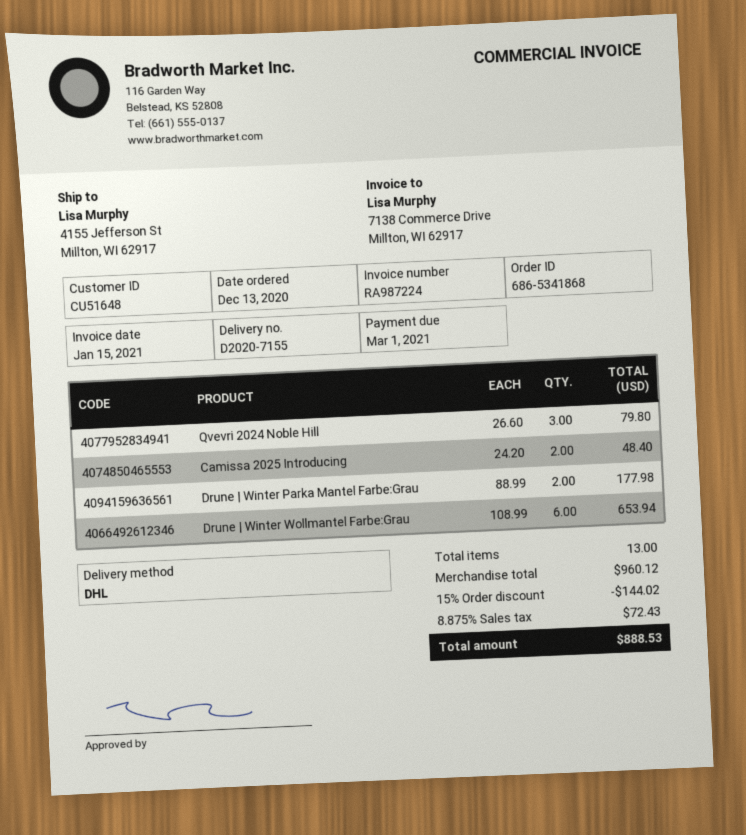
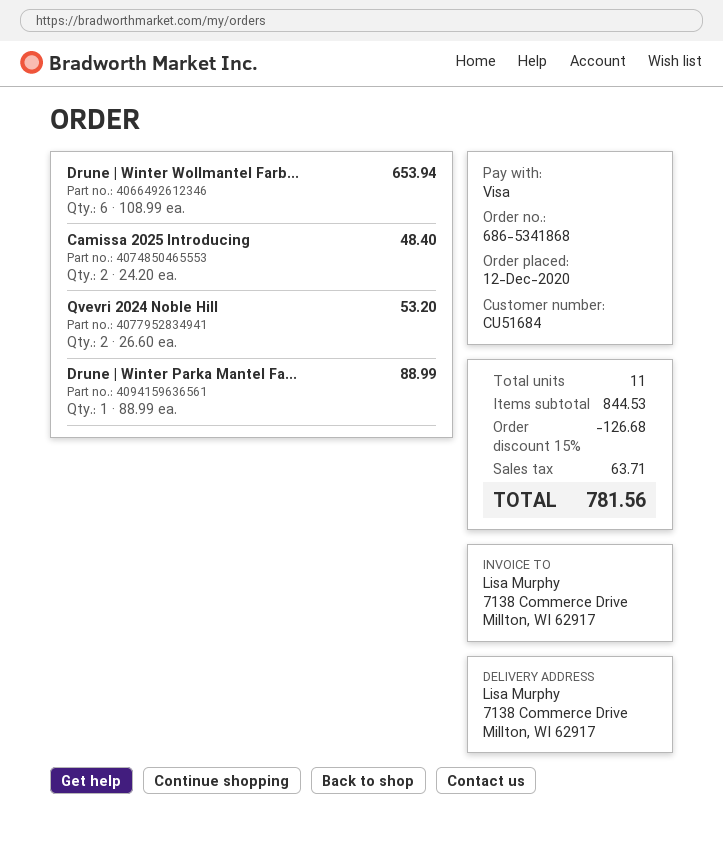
order date: 2020-12-13 -> 2020-12-12
customer number: CU51648 -> CU51684
ship to: 4155 Jefferson St, Millton, WI 62917 -> 7138 Commerce Drive, Millton, WI 62917
Qvevri 2024 Noble Hill: 3 x 26.60 = 79.80 -> 2 x 26.60 = 53.20
Drune | Winter Parka Mantel Farbe:Grau: 2 x 88.99 = 177.98 -> 1 x 88.99 = 88.99
total quantity: 13 -> 11
subtotal: 960.12 -> 844.53
discount: 15% = 144.02 -> 15% = 126.68
tax: 72.43 -> 63.71
total: 888.53 -> 781.56

